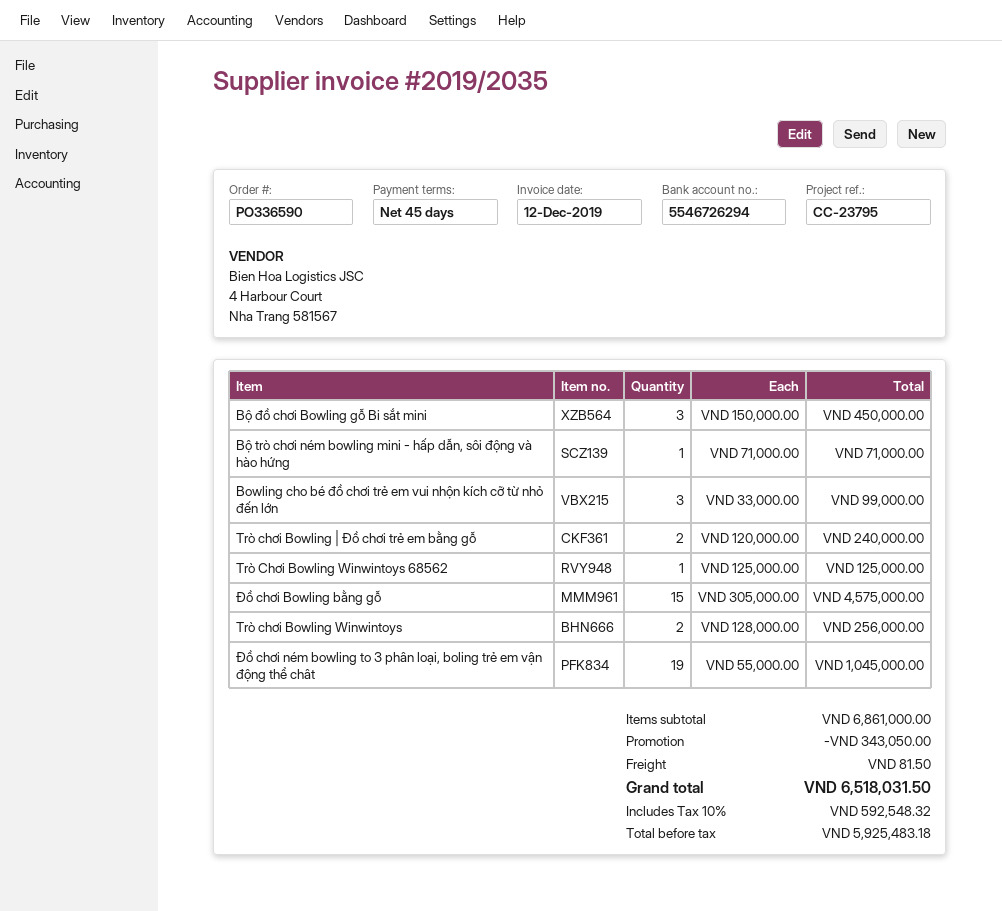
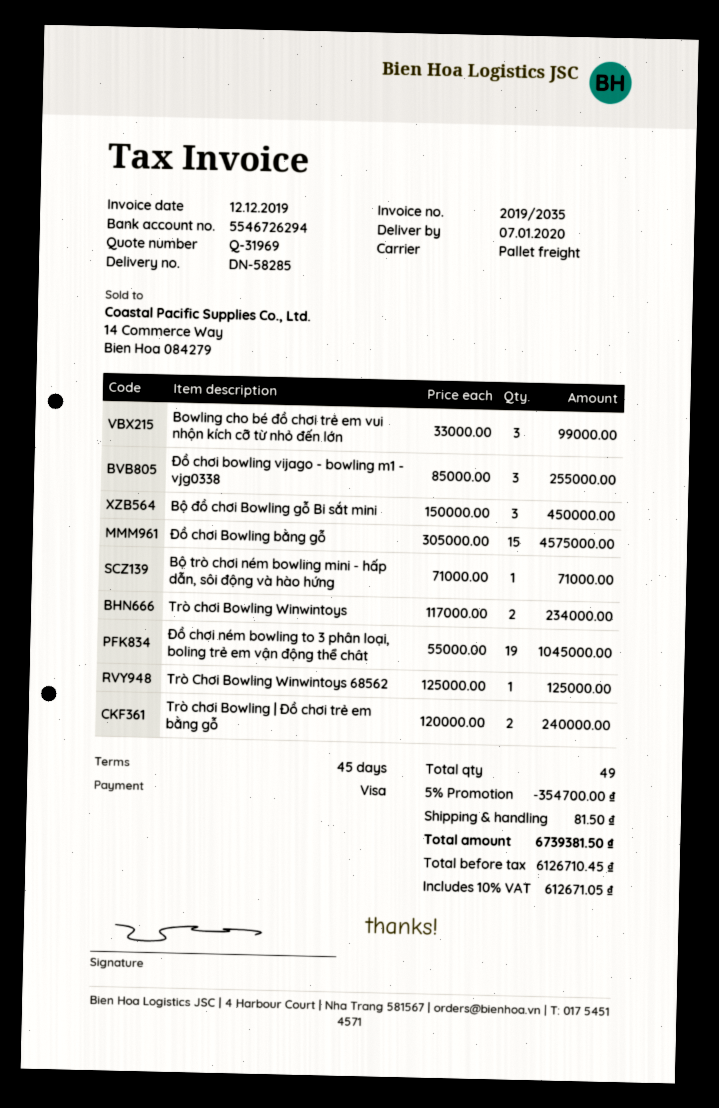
Trò chơi Bowling Winwintoys: 2 x 128000.00 = 256000.00 -> 2 x 117000.00 = 234000.00
Đồ chơi bowling vijago - bowling m1 - vjg0338: none -> 3 x 85000.00 = 255000.00
discount: 343050.00 -> 354700.00
net: 5925483.18 -> 6126710.45
tax: 10% = 592548.32 -> 10% = 612671.05
total: 6518031.50 -> 6739381.50

